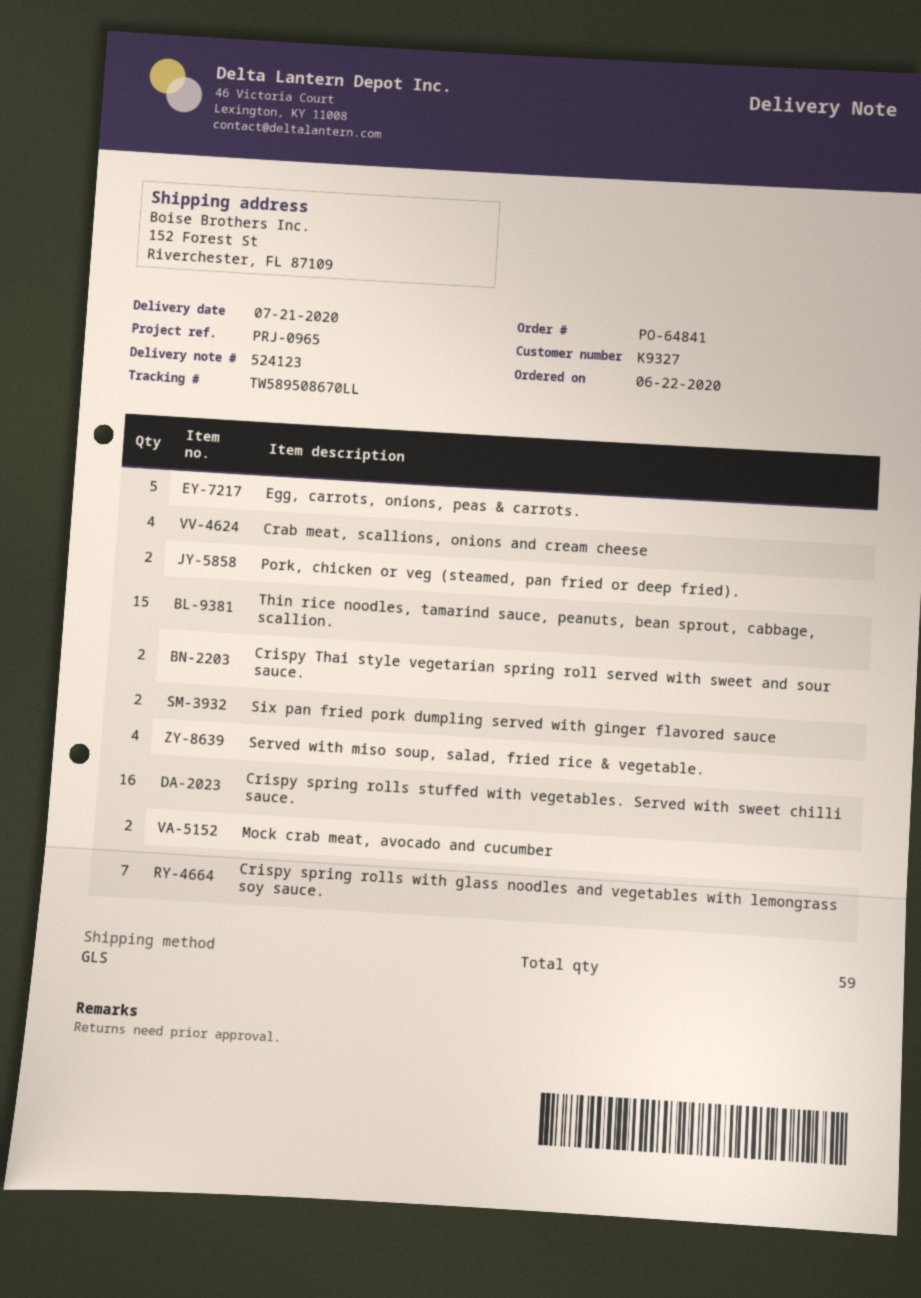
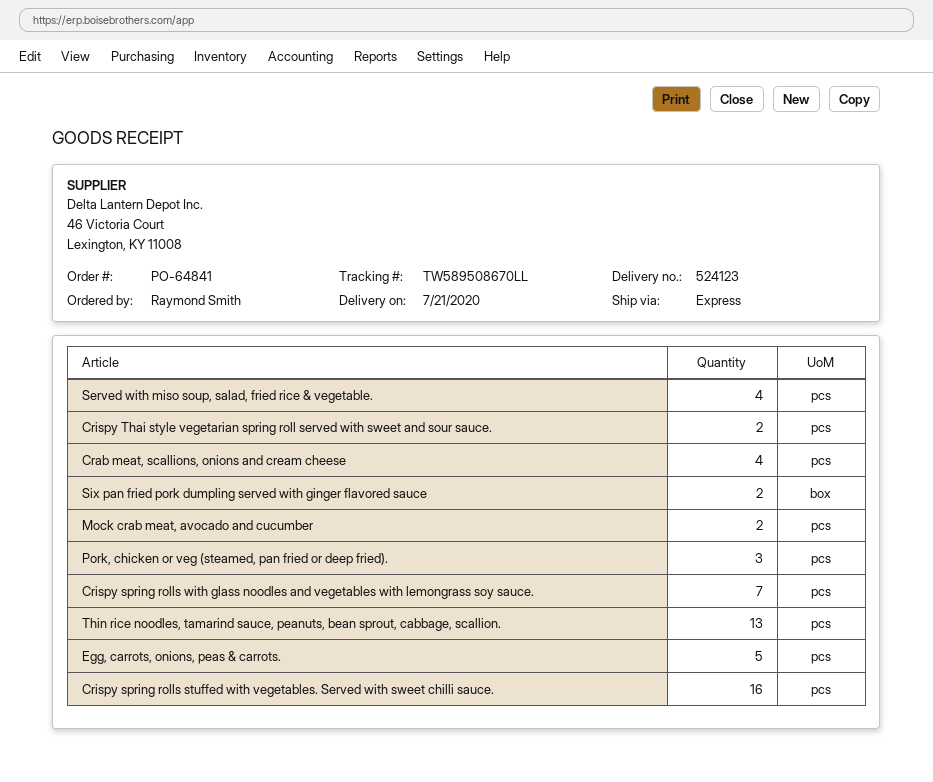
shipping method: GLS -> express
Pork, chicken or veg (steamed, pan fried or deep fried).: 2 -> 3
Thin rice noodles, tamarind sauce, peanuts, bean sprout, cabbage, scallion.: 15 -> 13

